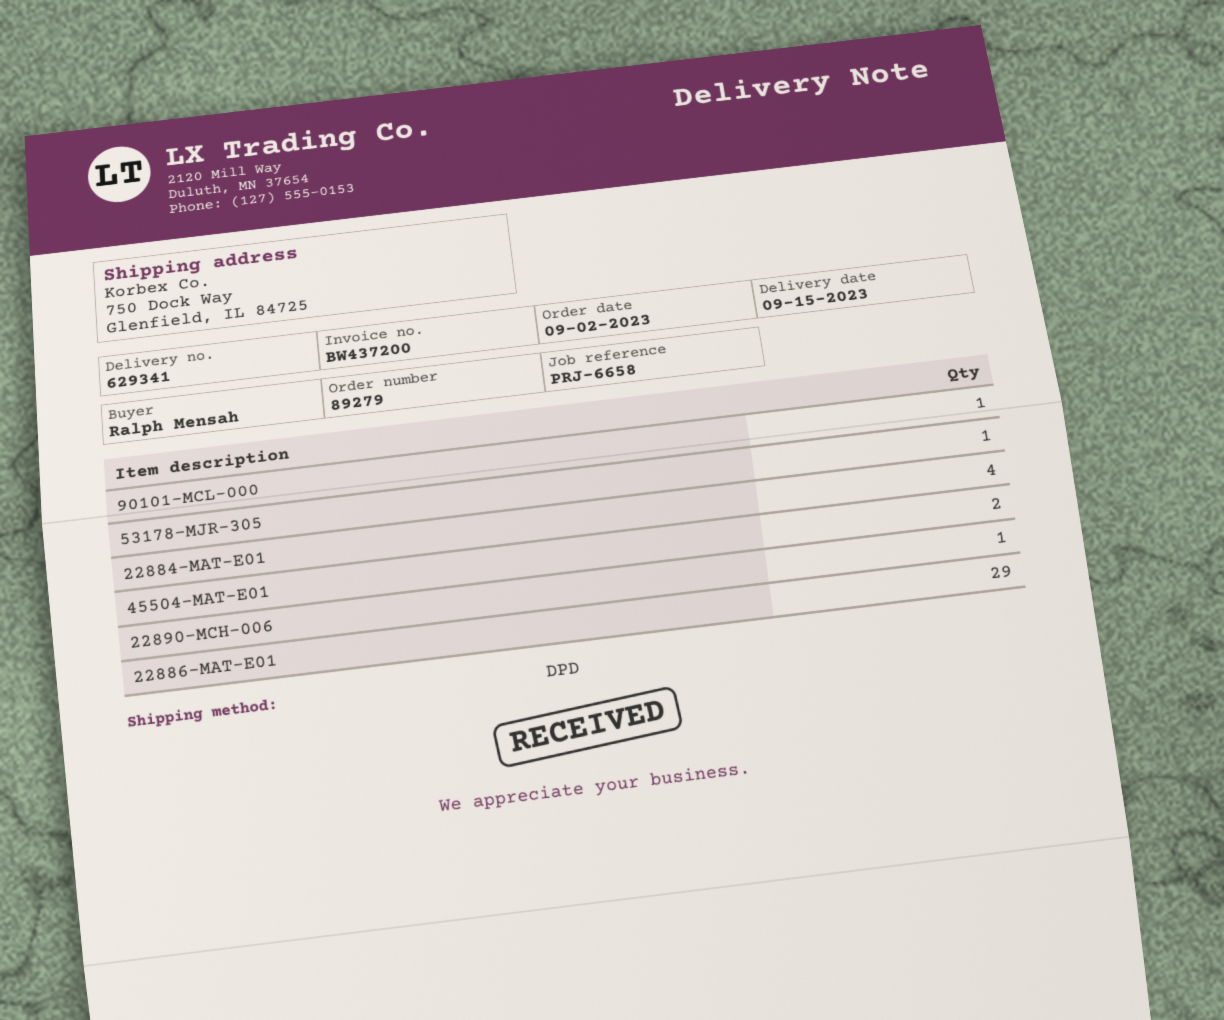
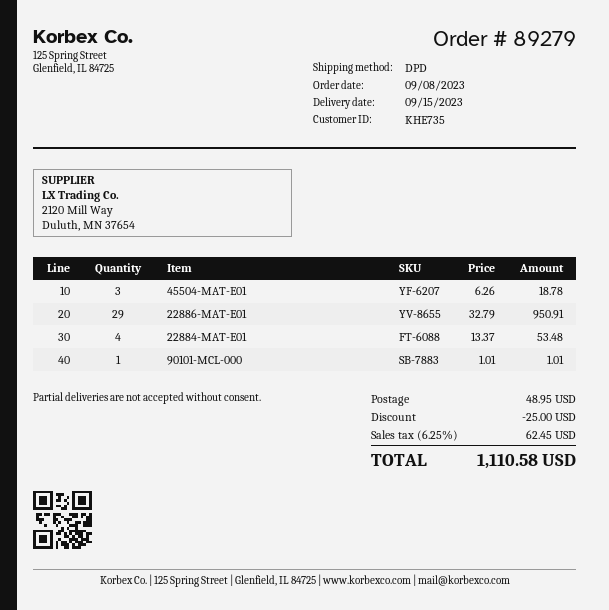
order date: 2023-09-02 -> 2023-09-08
53178-MJR-305: 1 -> none
45504-MAT-E01: 2 -> 3
22890-MCH-006: 1 -> none

